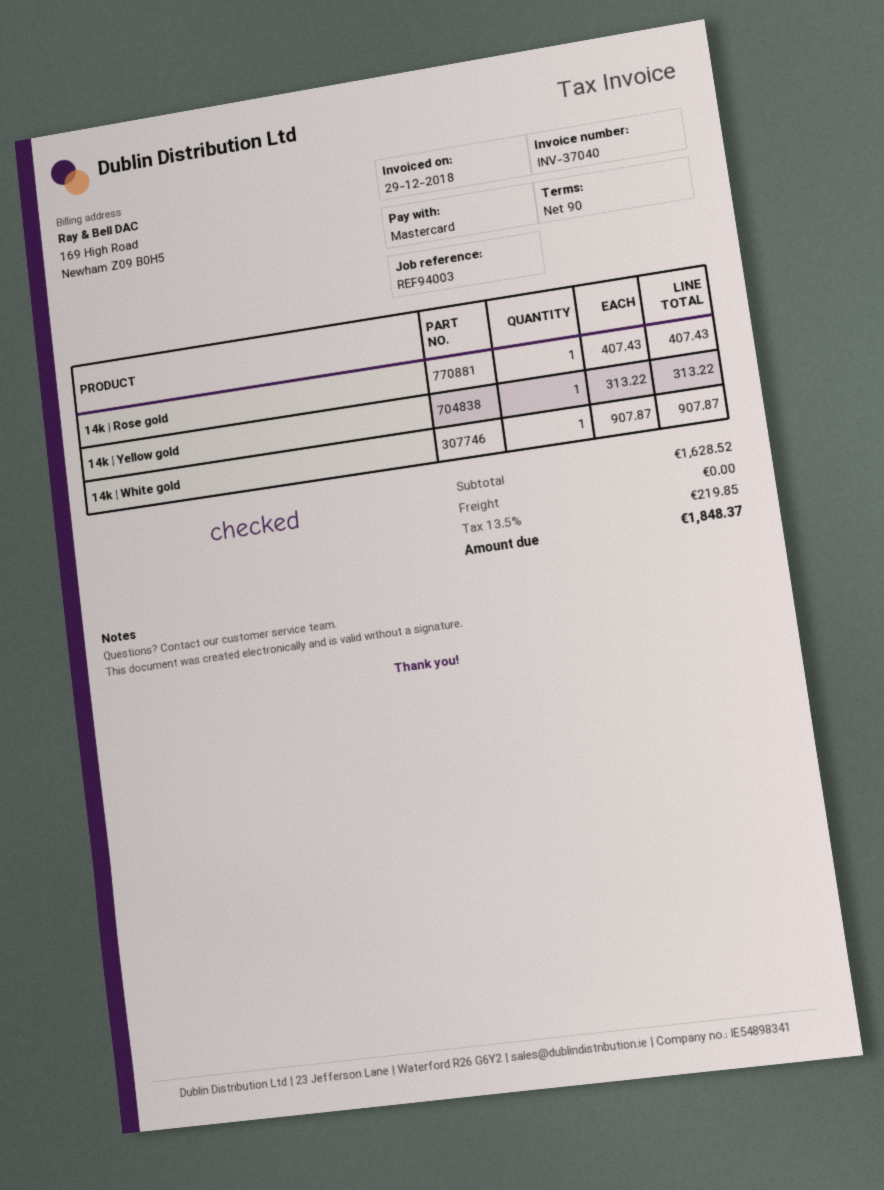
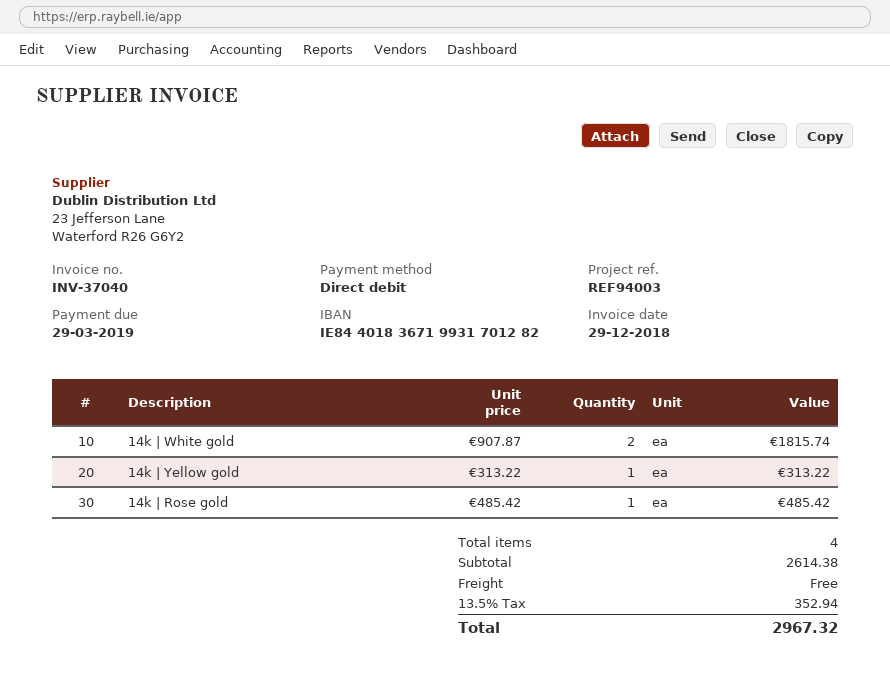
payment method: Mastercard -> direct debit
14k | Rose gold: 1 x 407.43 = 407.43 -> 1 x 485.42 = 485.42
14k | White gold: 1 x 907.87 = 907.87 -> 2 x 907.87 = 1815.74
subtotal: 1628.52 -> 2614.38
tax: 13.5% = 219.85 -> 13.5% = 352.94
total: 1848.37 -> 2967.32

